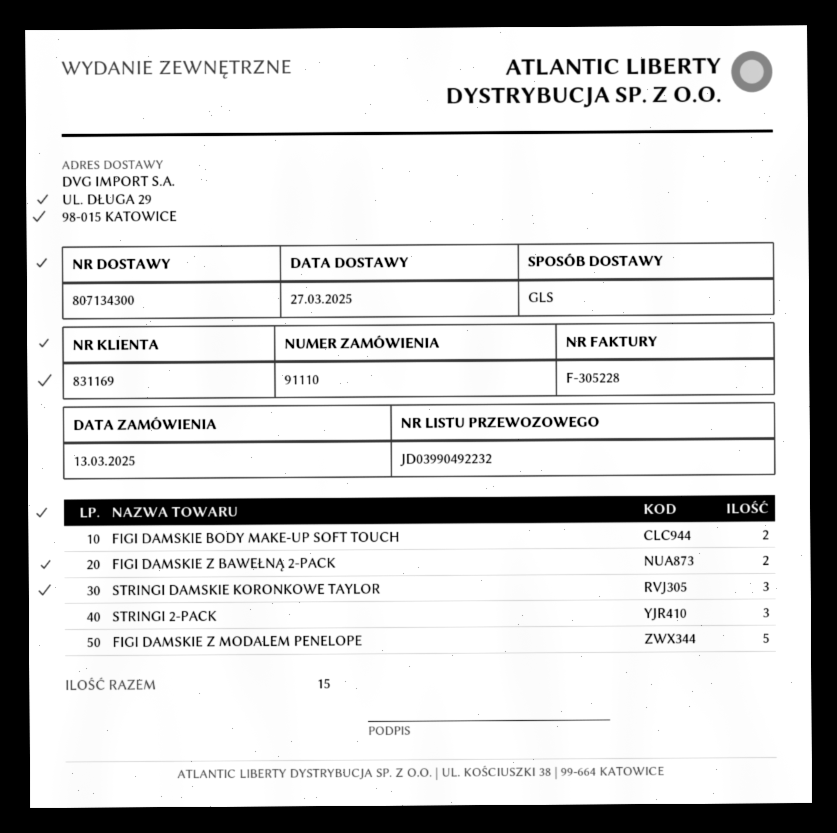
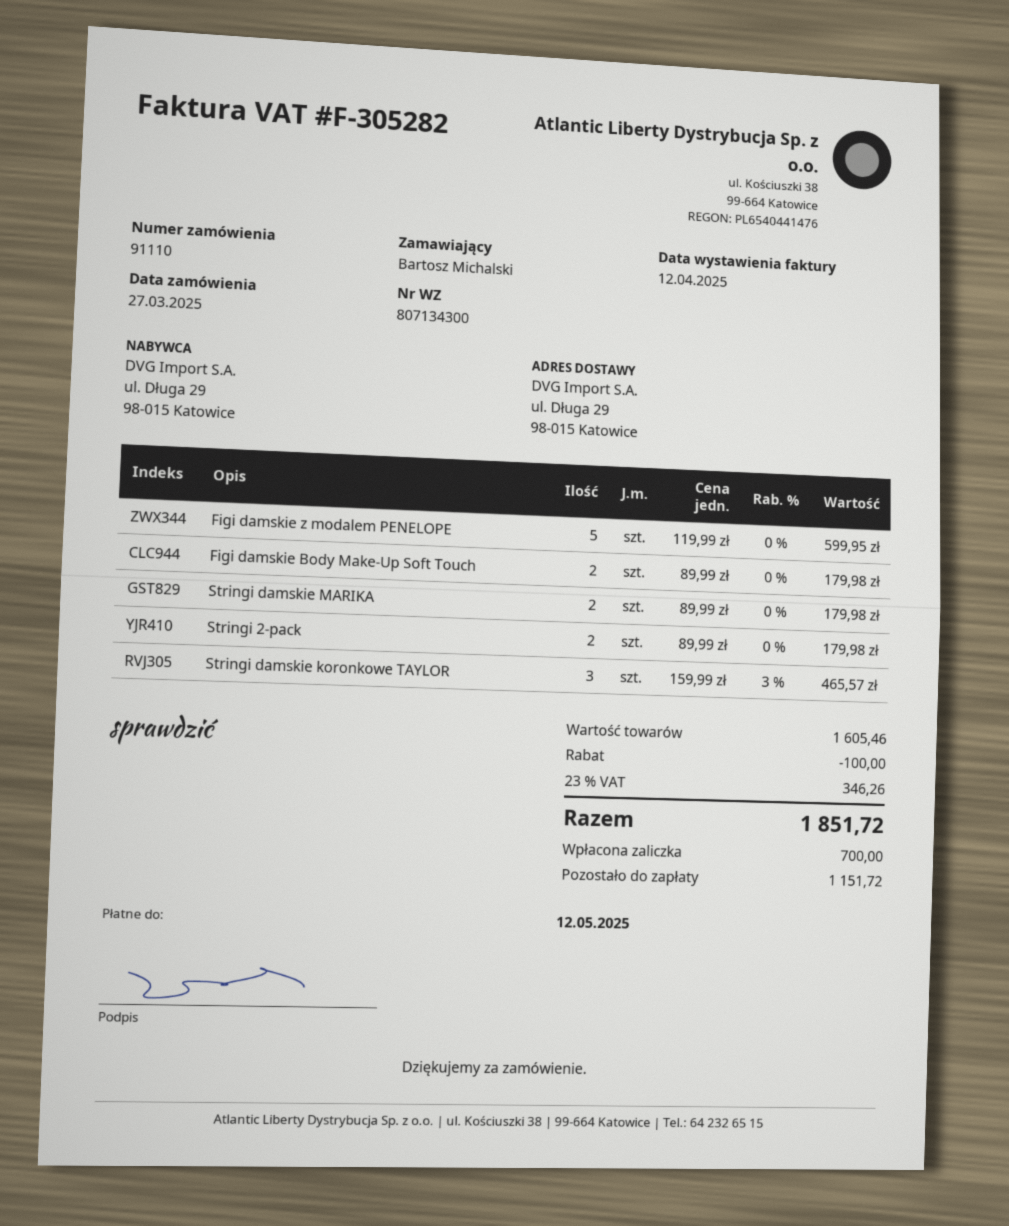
order date: 2025-03-13 -> 2025-03-27
invoice number: F-305228 -> F-305282
FIGI DAMSKIE Z BAWEŁNĄ 2-PACK: 2 -> none
STRINGI 2-PACK: 3 -> 2
Stringi damskie MARIKA: none -> 2

